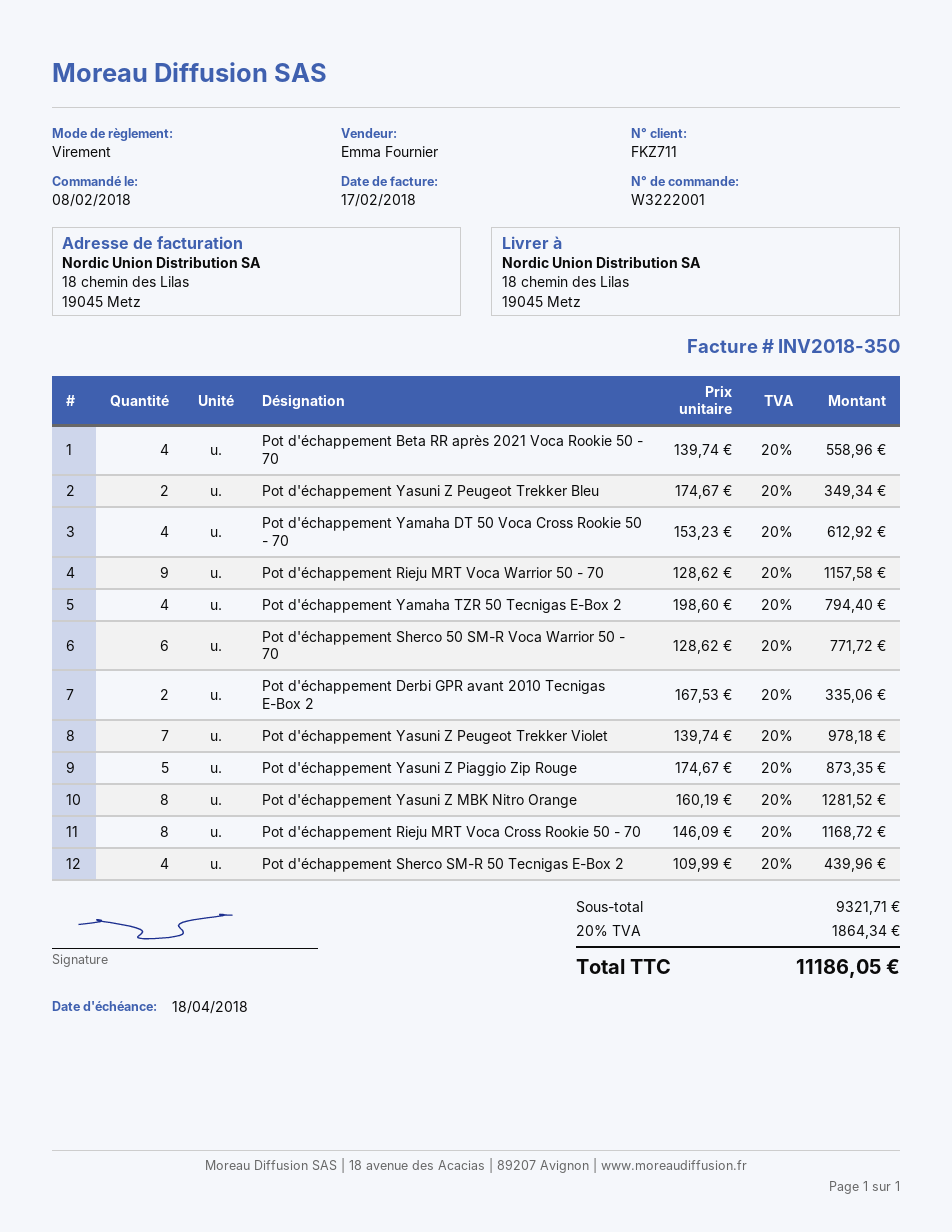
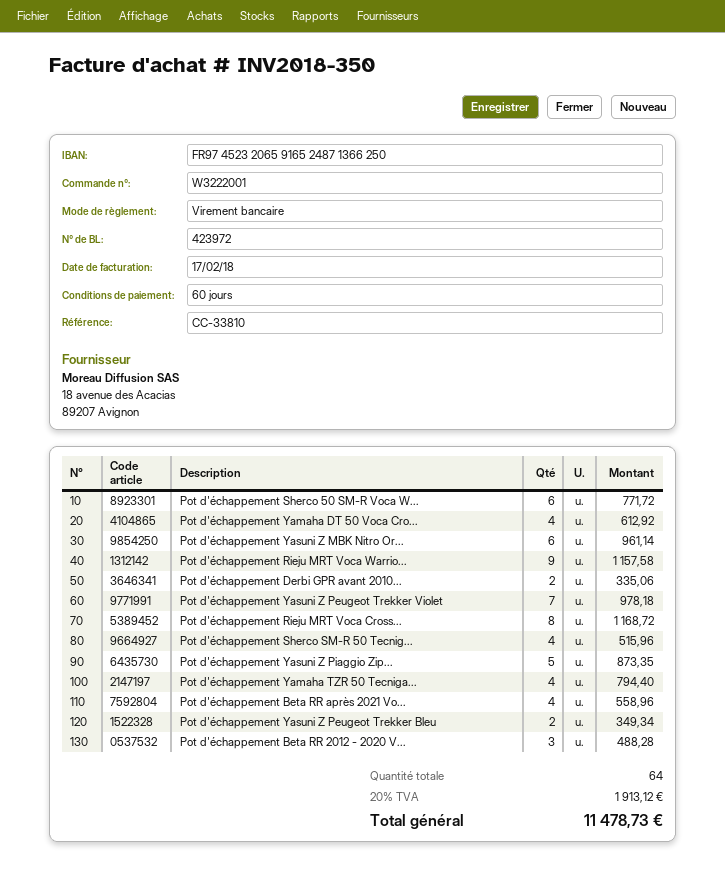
Pot d'échappement Yasuni Z MBK Nitro Orange: 8 for 1281.52 -> 6 for 961.14
Pot d'échappement Sherco SM-R 50 Tecnigas E-Box 2: 4 for 439.96 -> 4 for 515.96
Pot d'échappement Beta RR 2012 - 2020 V...: none -> 3 for 488.28
tax: 20% = 1864.34 -> 20% = 1913.12
total: 11186.05 -> 11478.73

